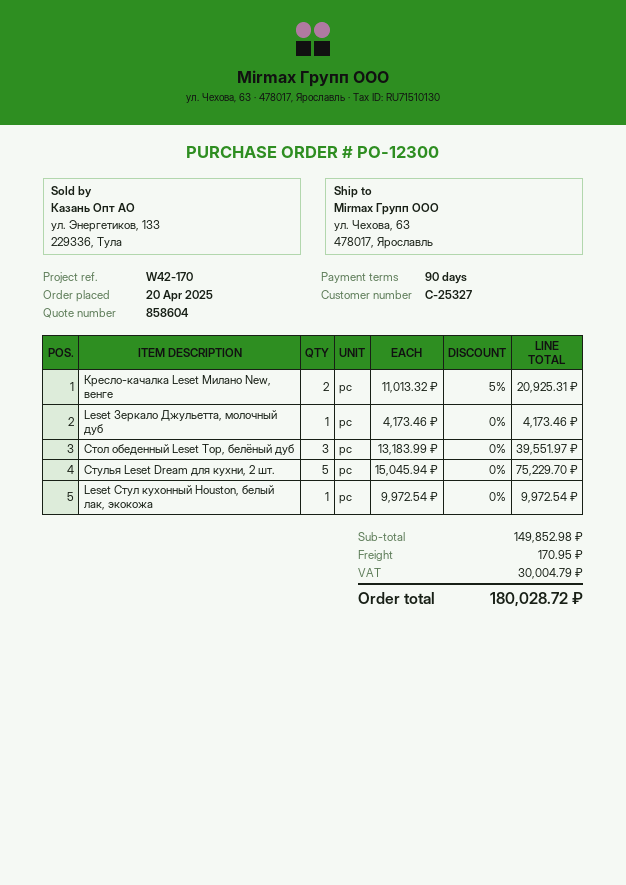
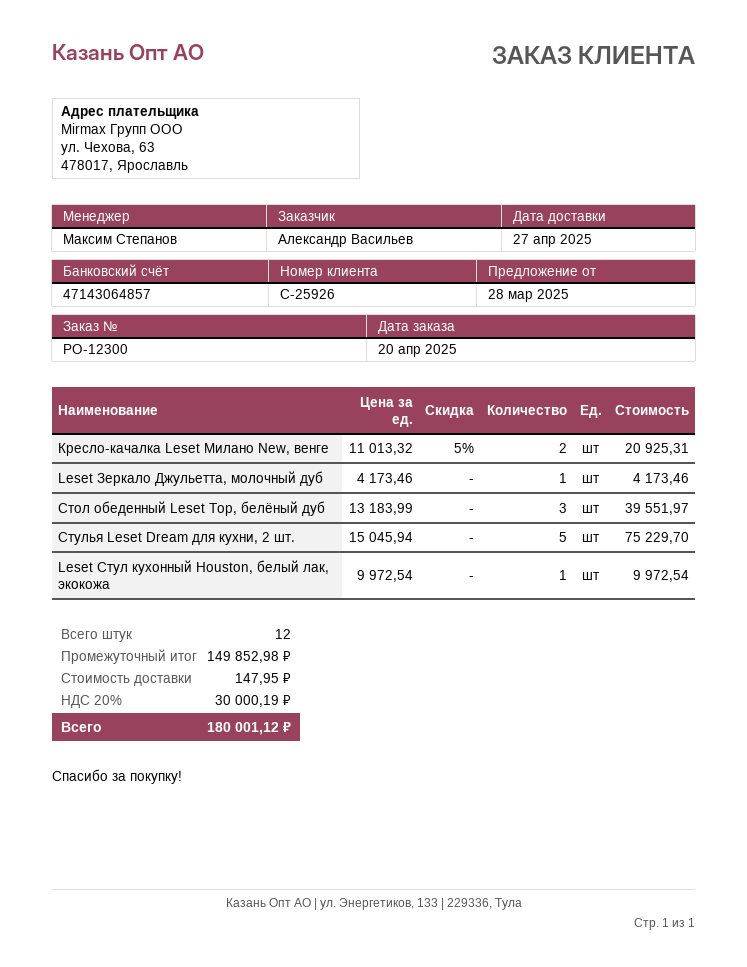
customer number: C-25327 -> C-25926
shipping: 170.95 -> 147.95
tax: 30004.79 -> 30000.19
total: 180028.72 -> 180001.12

